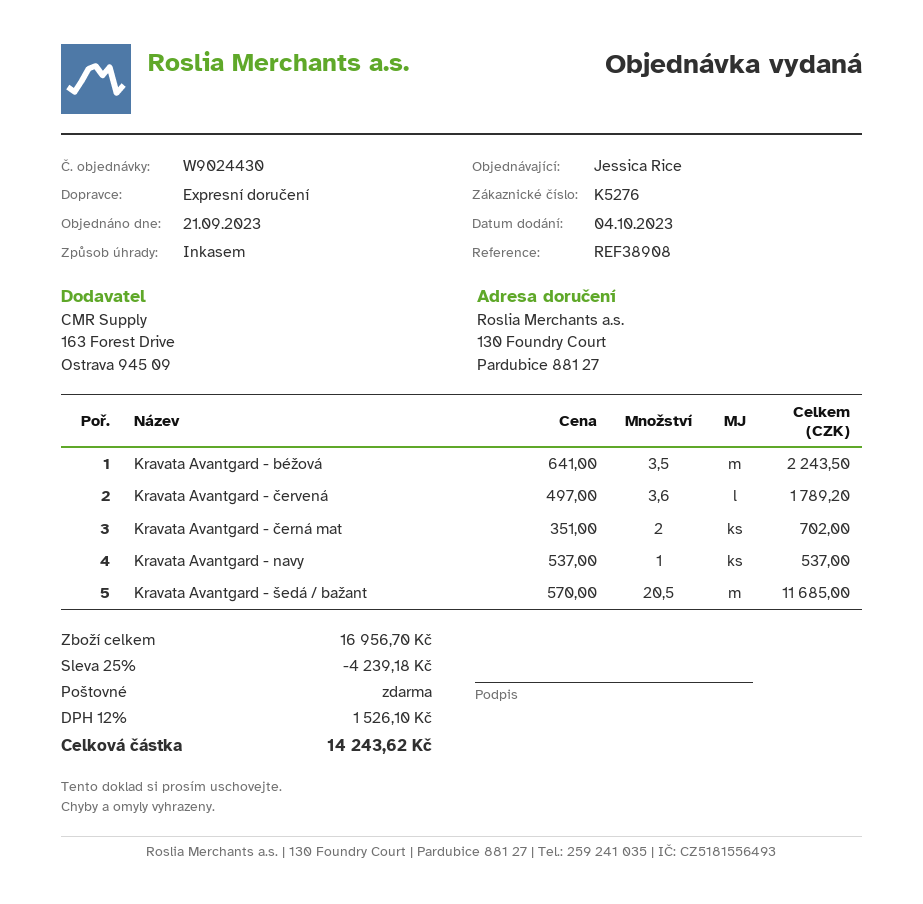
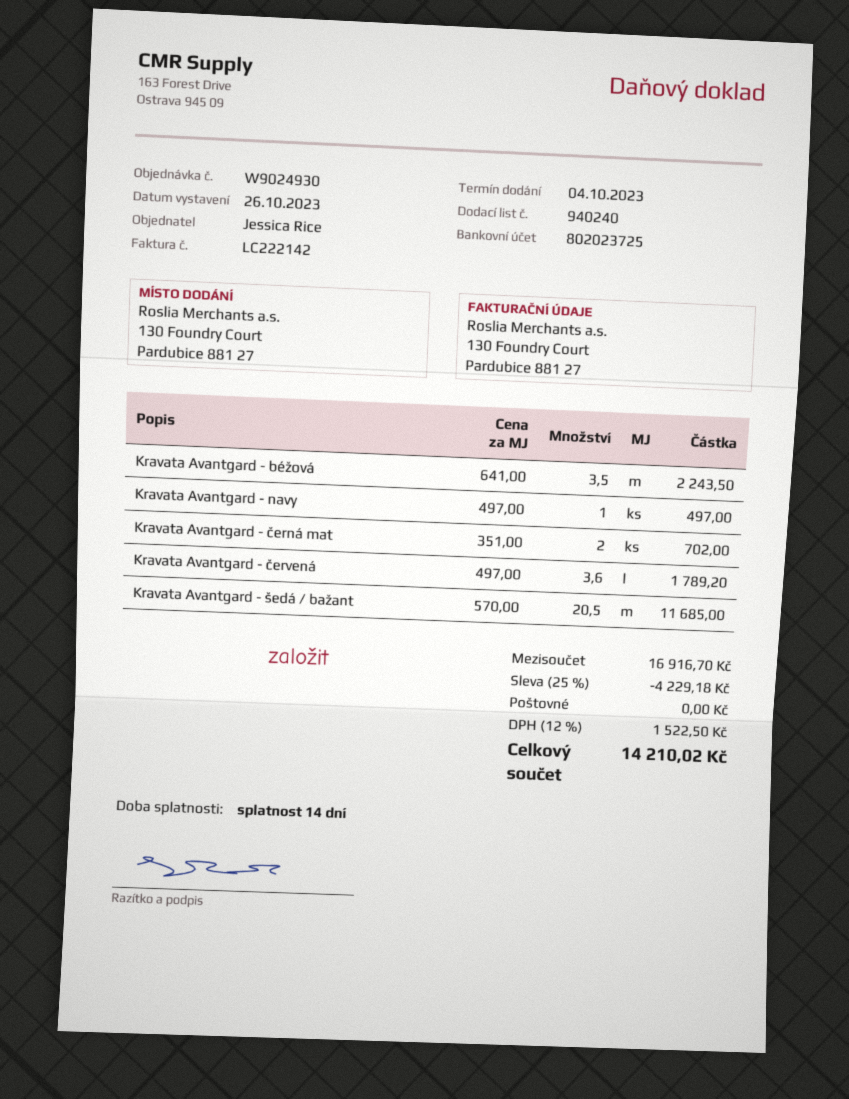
order number: W9024430 -> W9024930
Kravata Avantgard - navy: 1 x 537.00 = 537.00 -> 1 x 497.00 = 497.00
subtotal: 16956.70 -> 16916.70
discount: 25% = 4239.18 -> 25% = 4229.18
tax: 12% = 1526.10 -> 12% = 1522.50
total: 14243.62 -> 14210.02

